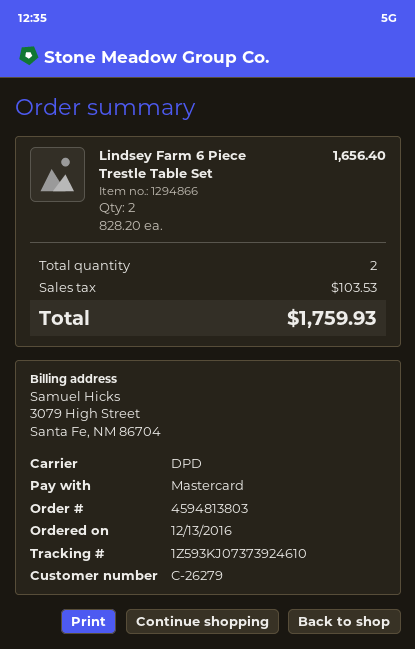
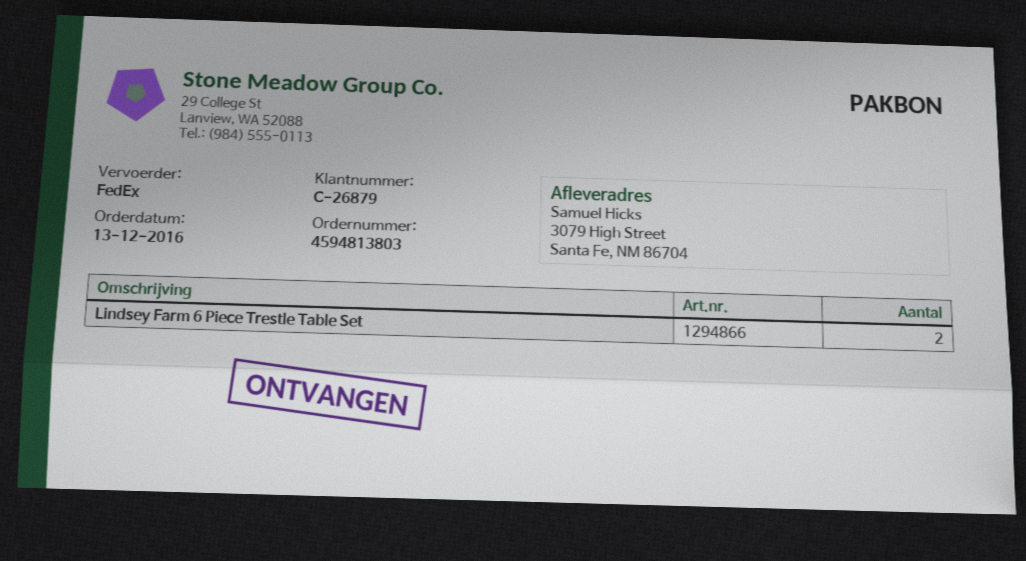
customer number: C-26279 -> C-26879
shipping method: DPD -> FedEx

